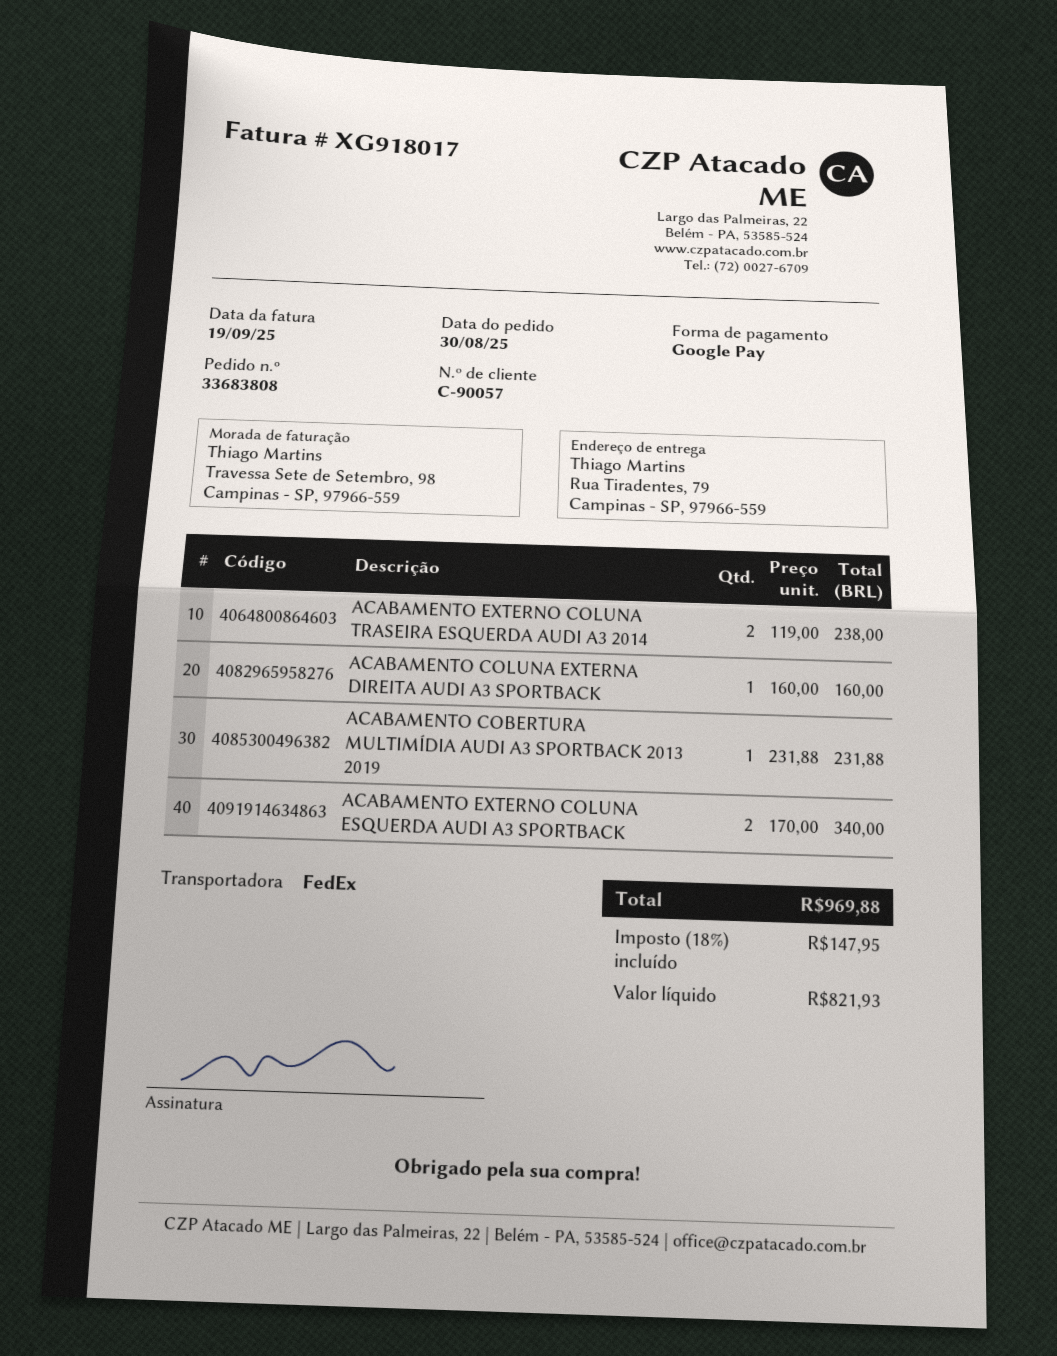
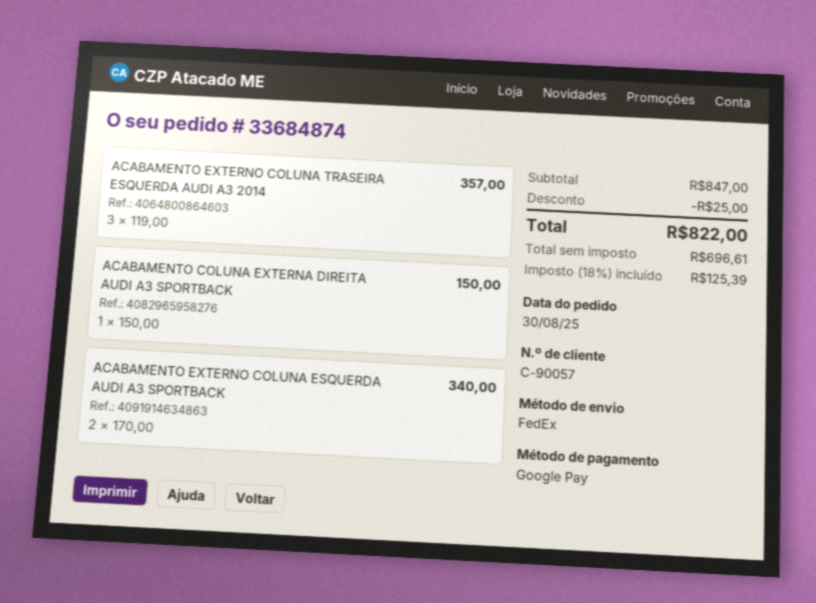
order number: 33683808 -> 33684874
ACABAMENTO EXTERNO COLUNA TRASEIRA ESQUERDA AUDI A3 2014: 2 x 119.00 = 238.00 -> 3 x 119.00 = 357.00
ACABAMENTO COLUNA EXTERNA DIREITA AUDI A3 SPORTBACK: 1 x 160.00 = 160.00 -> 1 x 150.00 = 150.00
ACABAMENTO COBERTURA MULTIMÍDIA AUDI A3 SPORTBACK 2013 2019: 1 x 231.88 = 231.88 -> none
discount: none -> 25.00
net: 821.93 -> 696.61
tax: 18% = 147.95 -> 18% = 125.39
total: 969.88 -> 822.00

